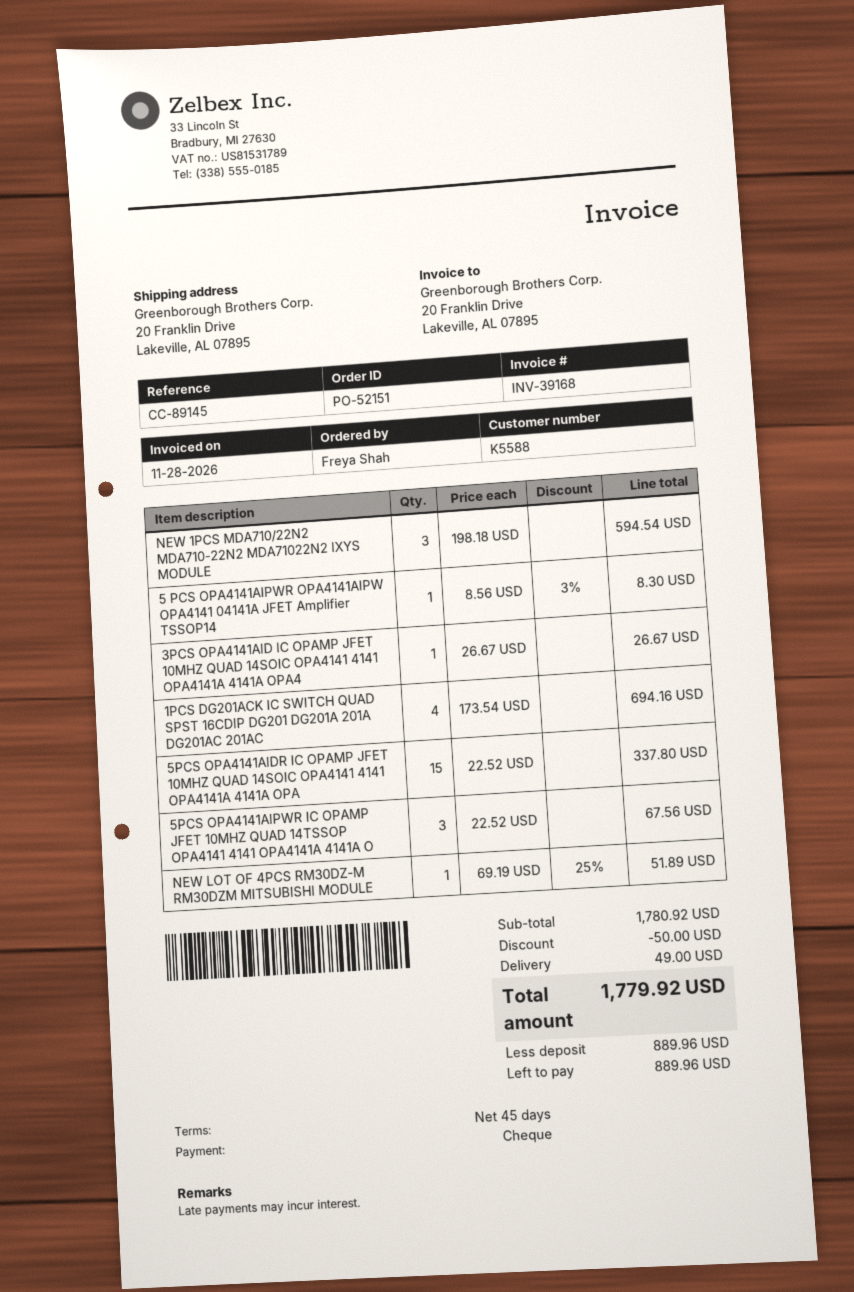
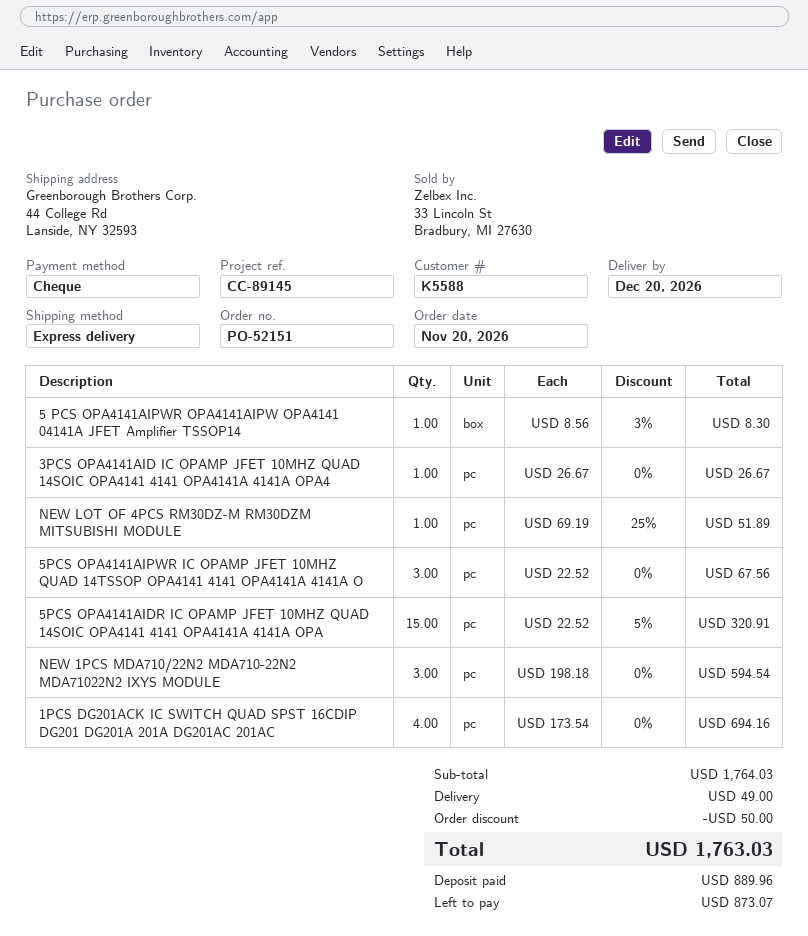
ship to: 20 Franklin Drive, Lakeville, AL 07895 -> 44 College Rd, Lanside, NY 32593
5PCS OPA4141AIDR IC OPAMP JFET 10MHZ QUAD 14SOIC OPA4141 4141 OPA4141A 4141A OPA: 15 x 22.52 = 337.80 -> 15 x 22.52 - 5% = 320.91
subtotal: 1780.92 -> 1764.03
total: 1779.92 -> 1763.03
balance: 889.96 -> 873.07

